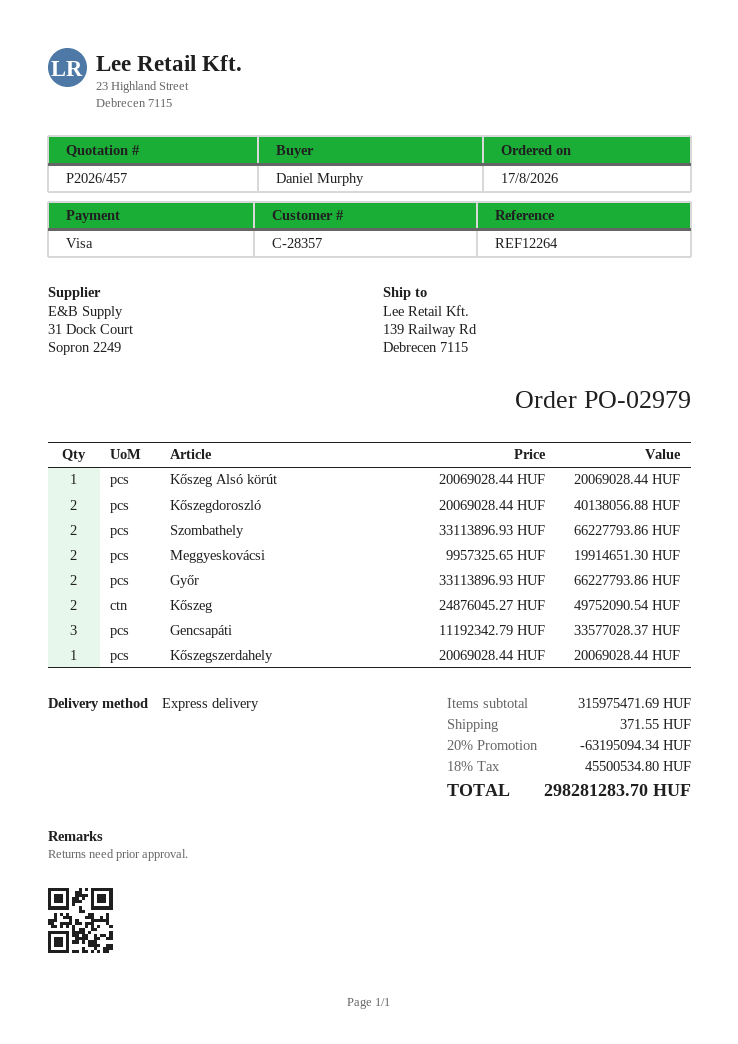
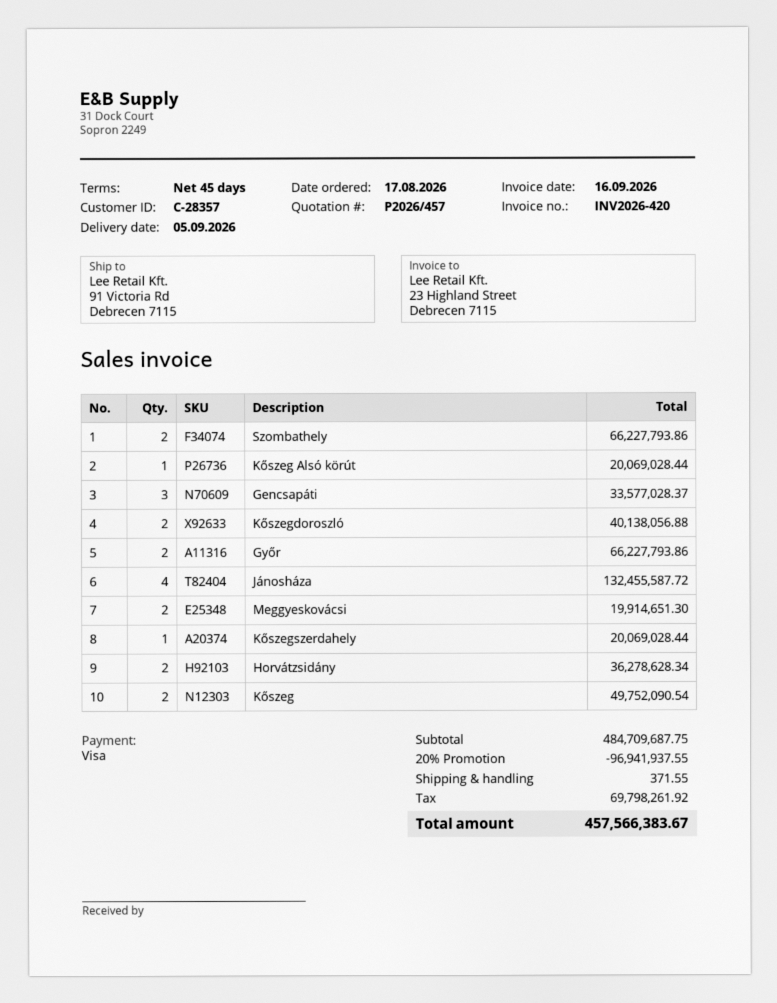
ship to: 139 Railway Rd, Debrecen 7115 -> 91 Victoria Rd, Debrecen 7115
Jánosháza: none -> 4 for 132455587.72
Horvátzsidány: none -> 2 for 36278628.34
subtotal: 315975471.69 -> 484709687.75
discount: 20% = 63195094.34 -> 20% = 96941937.55
tax: 45500534.80 -> 69798261.92
total: 298281283.70 -> 457566383.67

